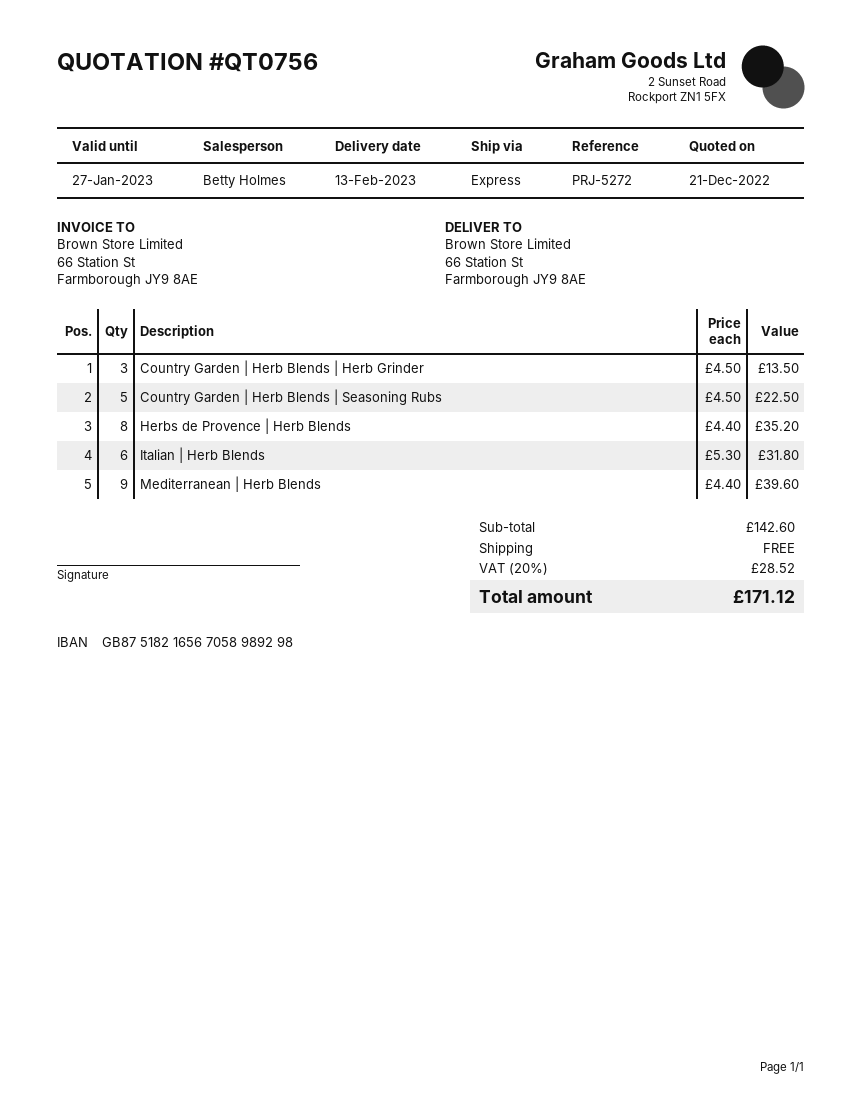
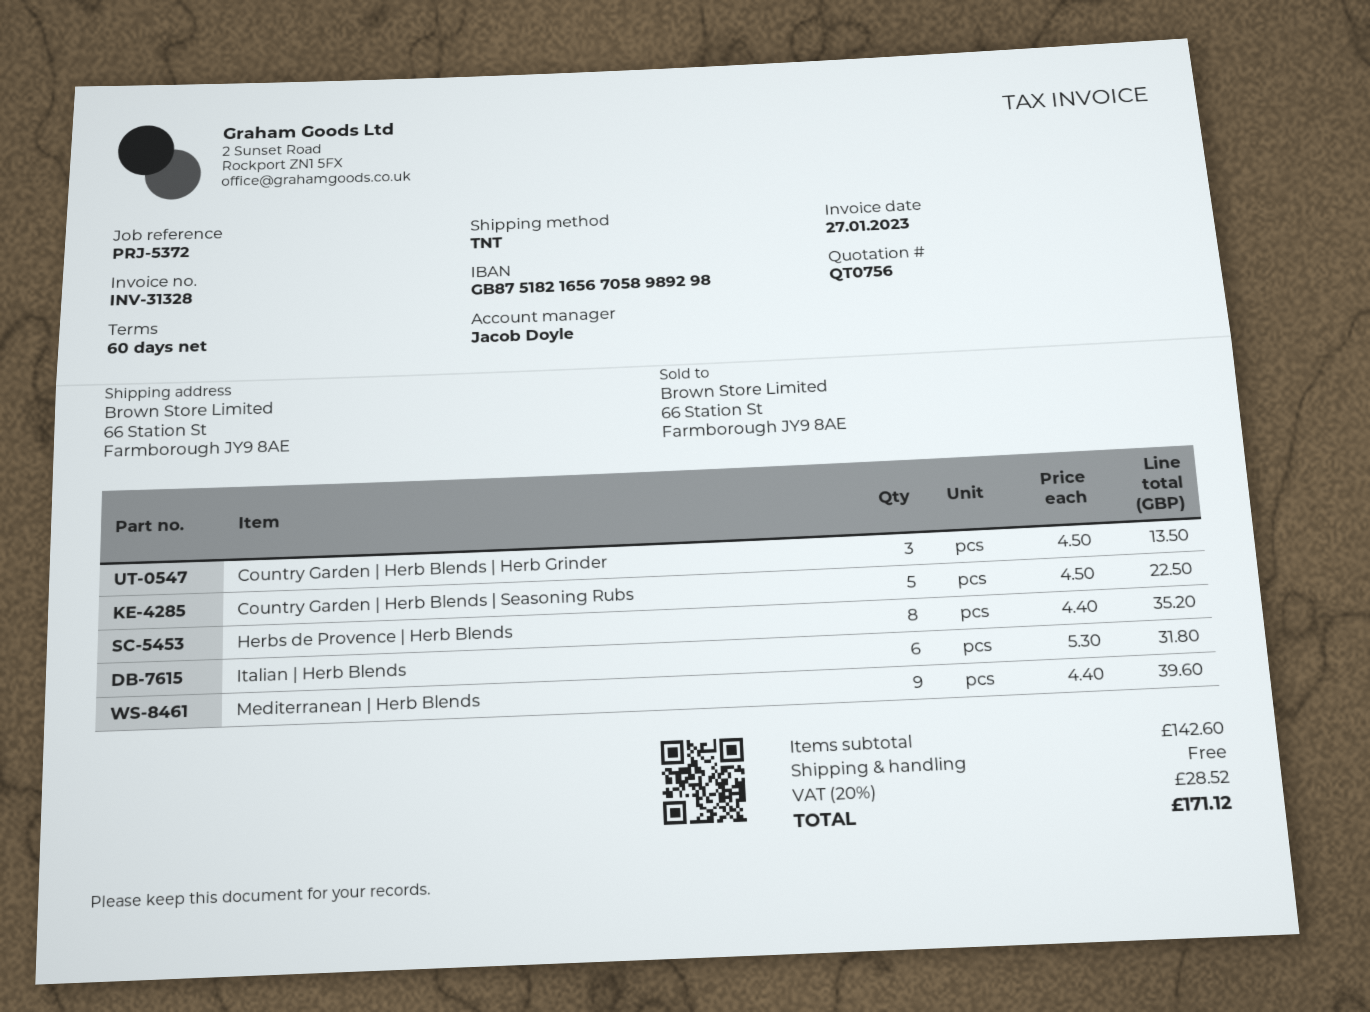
reference: PRJ-5272 -> PRJ-5372
sales rep: Betty Holmes -> Jacob Doyle
shipping method: express -> TNT

